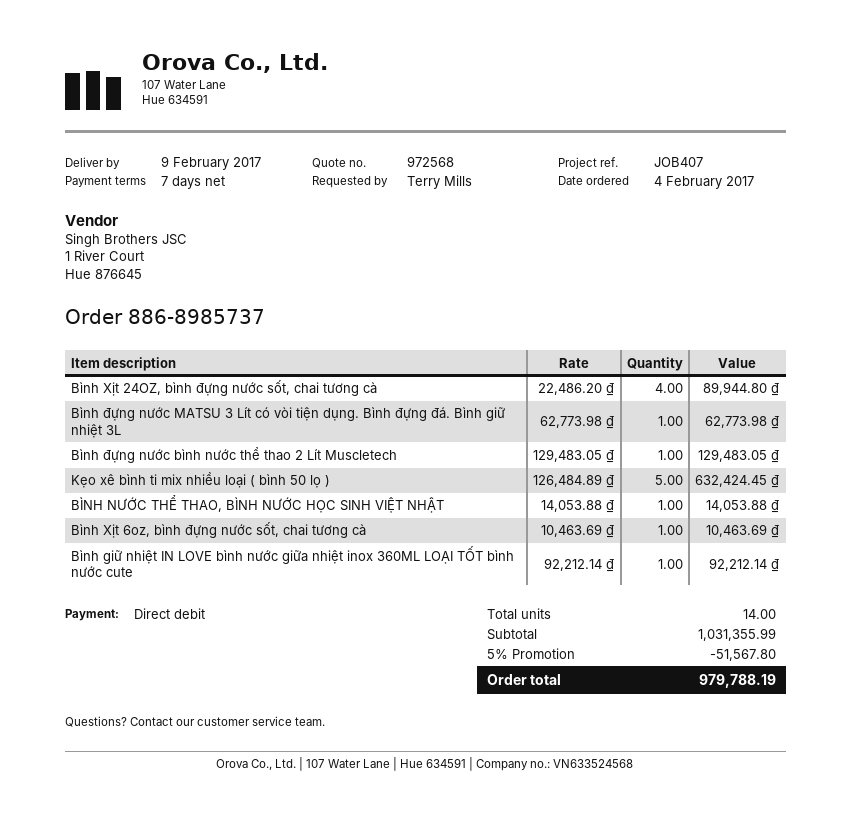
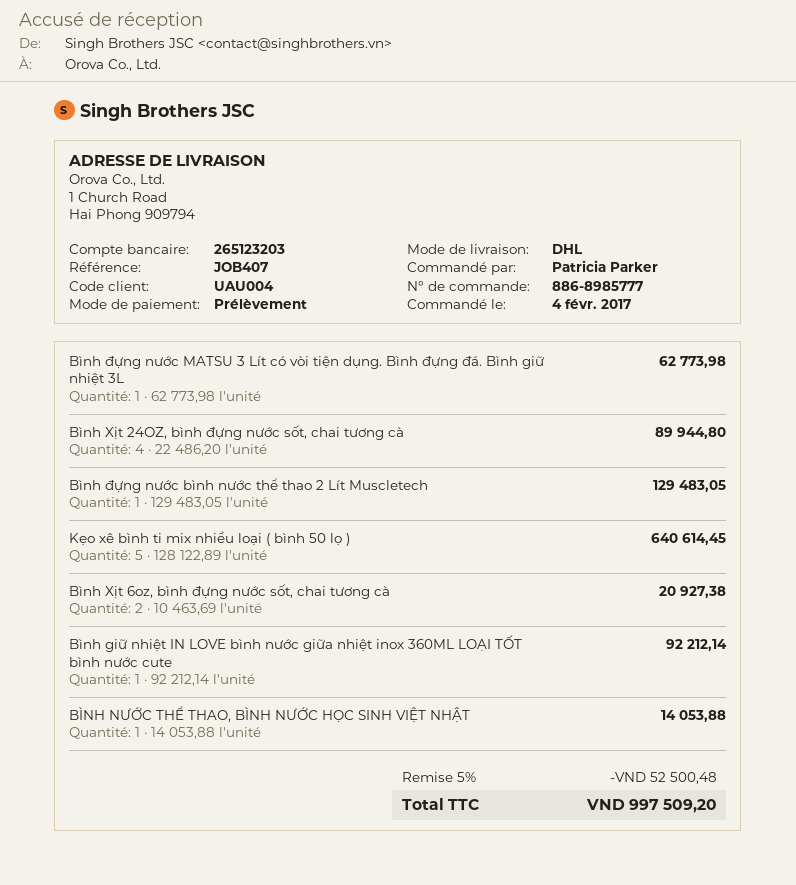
order number: 886-8985737 -> 886-8985777
ordered by: Terry Mills -> Patricia Parker
Kẹo xê bình ti mix nhiều loại ( bình 50 lọ ): 5 x 126484.89 = 632424.45 -> 5 x 128122.89 = 640614.45
Bình Xịt 6oz, bình đựng nước sốt, chai tương cà: 1 x 10463.69 = 10463.69 -> 2 x 10463.69 = 20927.38
discount: 5% = 51567.80 -> 5% = 52500.48
total: 979788.19 -> 997509.20

